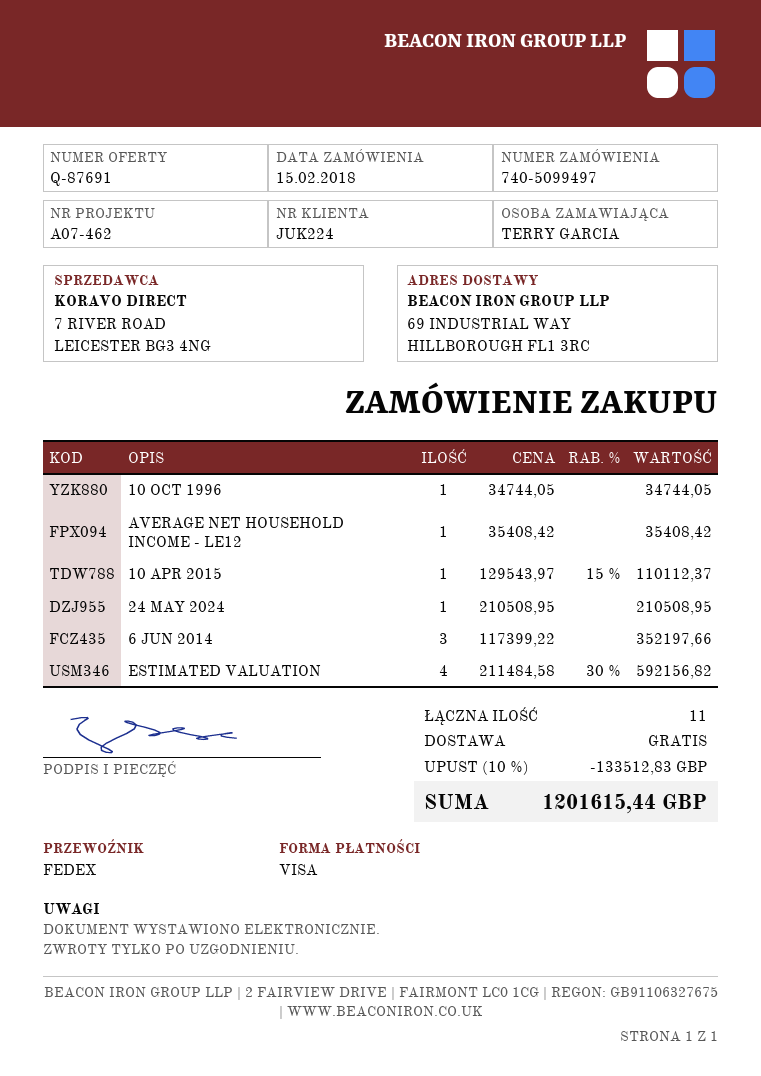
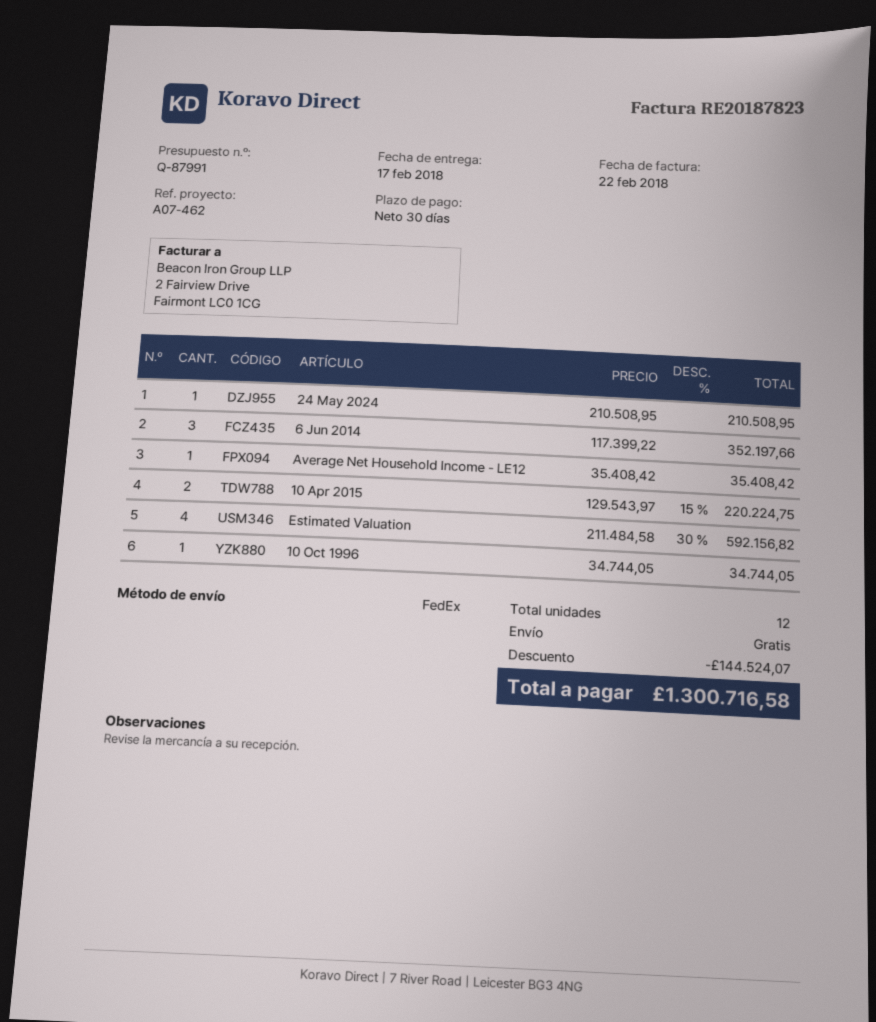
quote number: Q-87691 -> Q-87991
10 APR 2015: 1 x 129543.97 - 15% = 110112.37 -> 2 x 129543.97 - 15% = 220224.75
total quantity: 11 -> 12
discount: 133512.83 -> 144524.07
total: 1201615.44 -> 1300716.58

